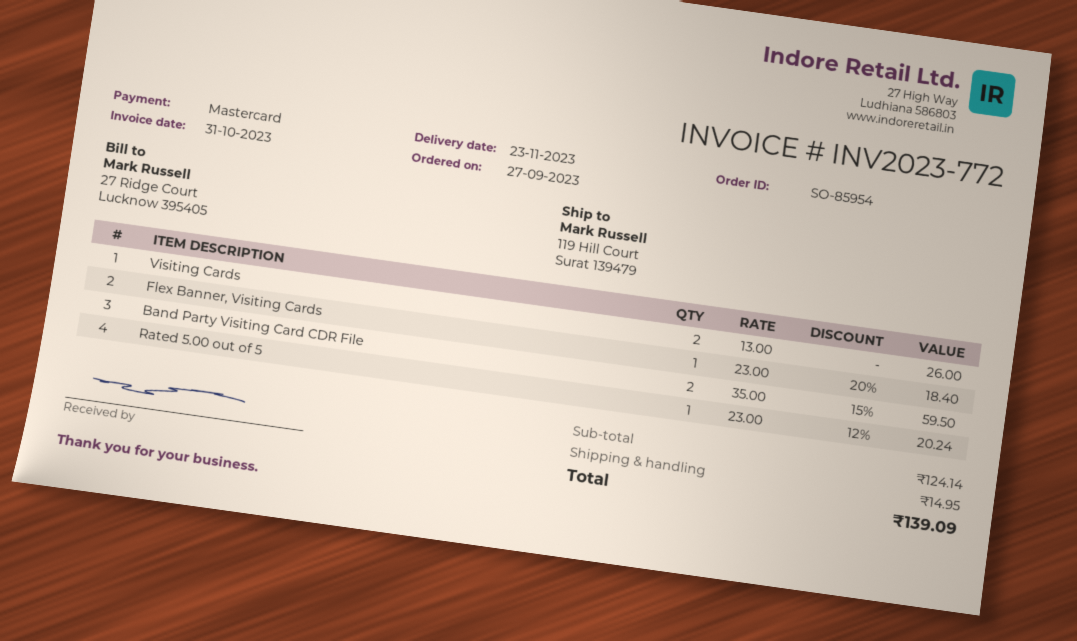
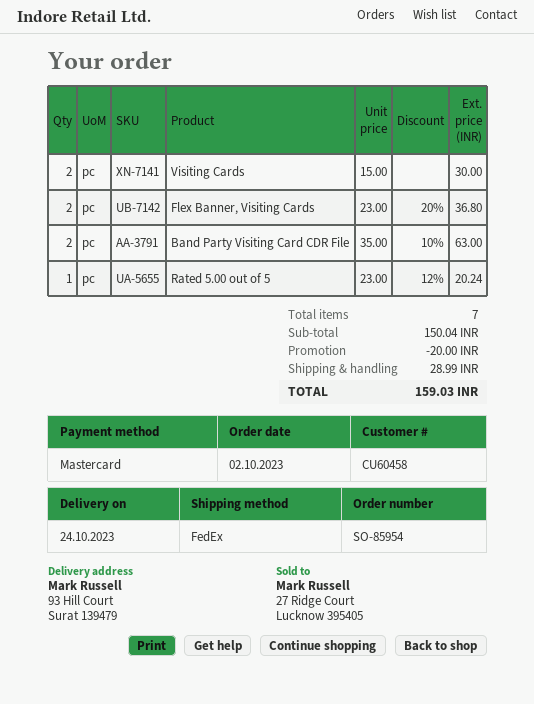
order date: 2023-09-27 -> 2023-10-02
delivery date: 2023-11-23 -> 2023-10-24
ship to: 119 Hill Court, Surat 139479 -> 93 Hill Court, Surat 139479
Visiting Cards: 2 x 13.00 = 26.00 -> 2 x 15.00 = 30.00
Flex Banner, Visiting Cards: 1 x 23.00 - 20% = 18.40 -> 2 x 23.00 - 20% = 36.80
Band Party Visiting Card CDR File: 2 x 35.00 - 15% = 59.50 -> 2 x 35.00 - 10% = 63.00
subtotal: 124.14 -> 150.04
discount: none -> 20.00
shipping: 14.95 -> 28.99
total: 139.09 -> 159.03

